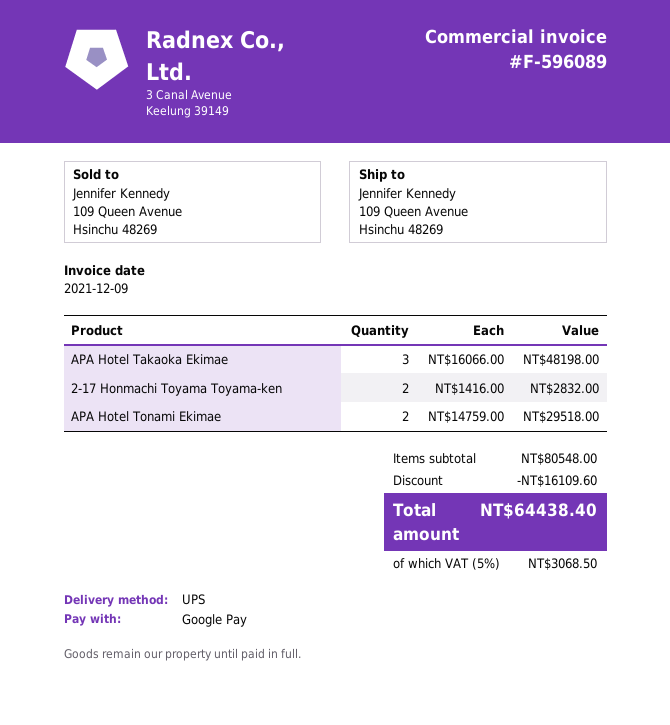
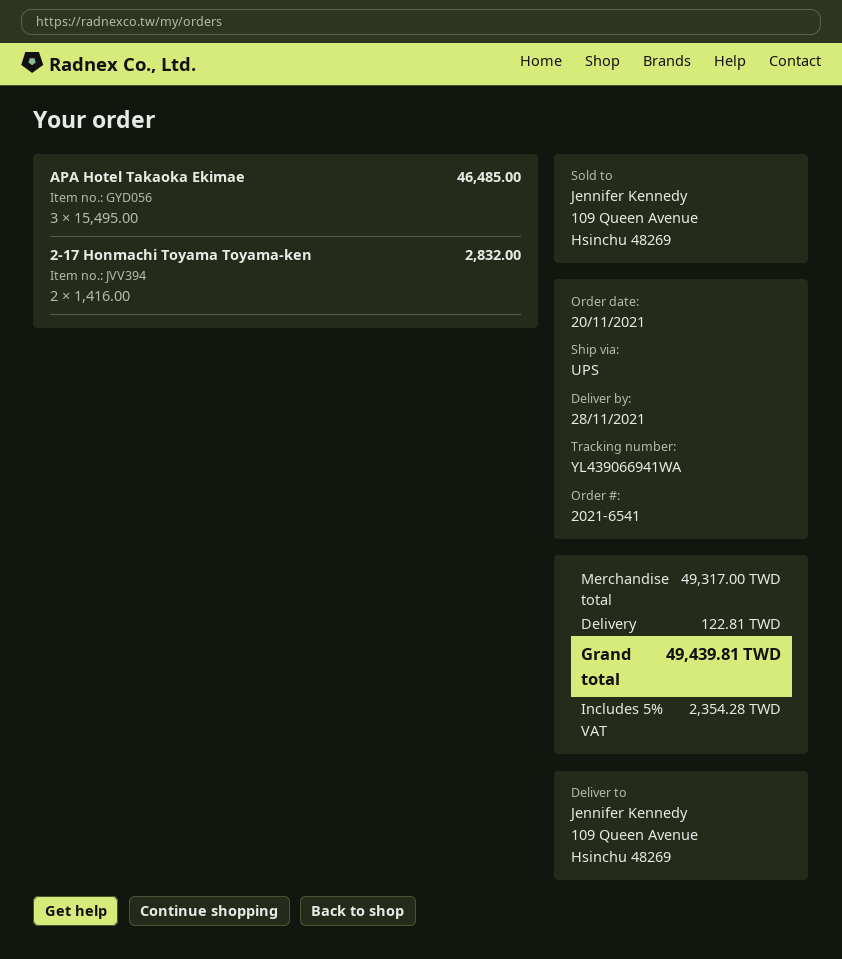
APA Hotel Takaoka Ekimae: 3 x 16066.00 = 48198.00 -> 3 x 15495.00 = 46485.00
APA Hotel Tonami Ekimae: 2 x 14759.00 = 29518.00 -> none
subtotal: 80548.00 -> 49317.00
discount: 16109.60 -> none
shipping: none -> 122.81
tax: 5% = 3068.50 -> 5% = 2354.28
total: 64438.40 -> 49439.81

